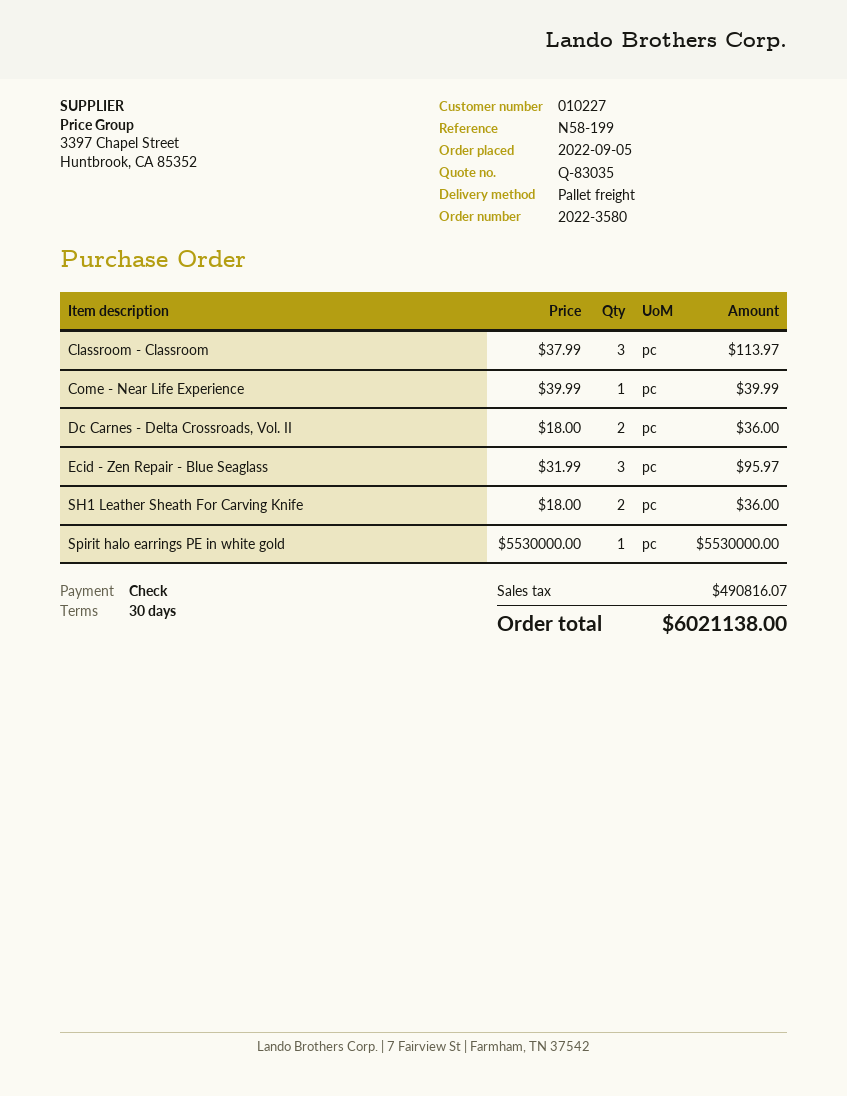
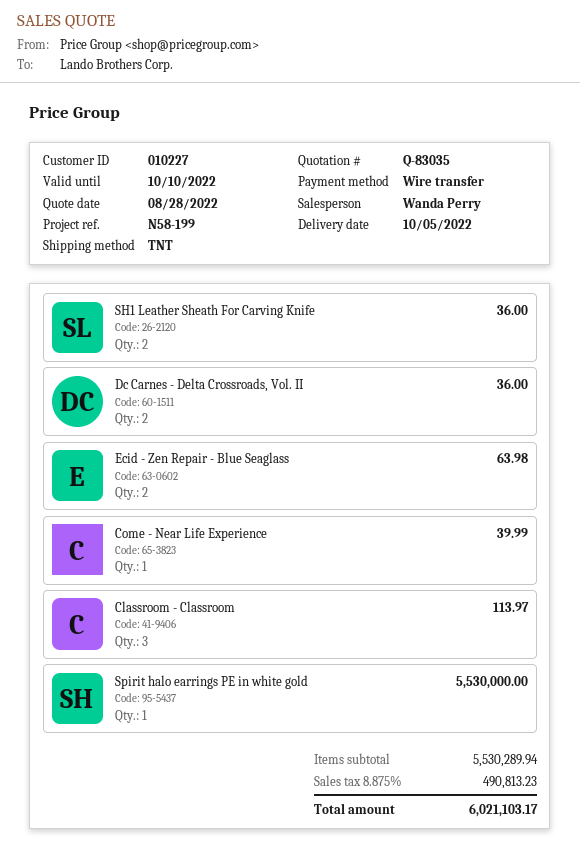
payment method: cheque -> bank transfer
shipping method: pallet freight -> TNT
Ecid - Zen Repair - Blue Seaglass: 3 for 95.97 -> 2 for 63.98
tax: 490816.07 -> 490813.23
total: 6021138.00 -> 6021103.17

